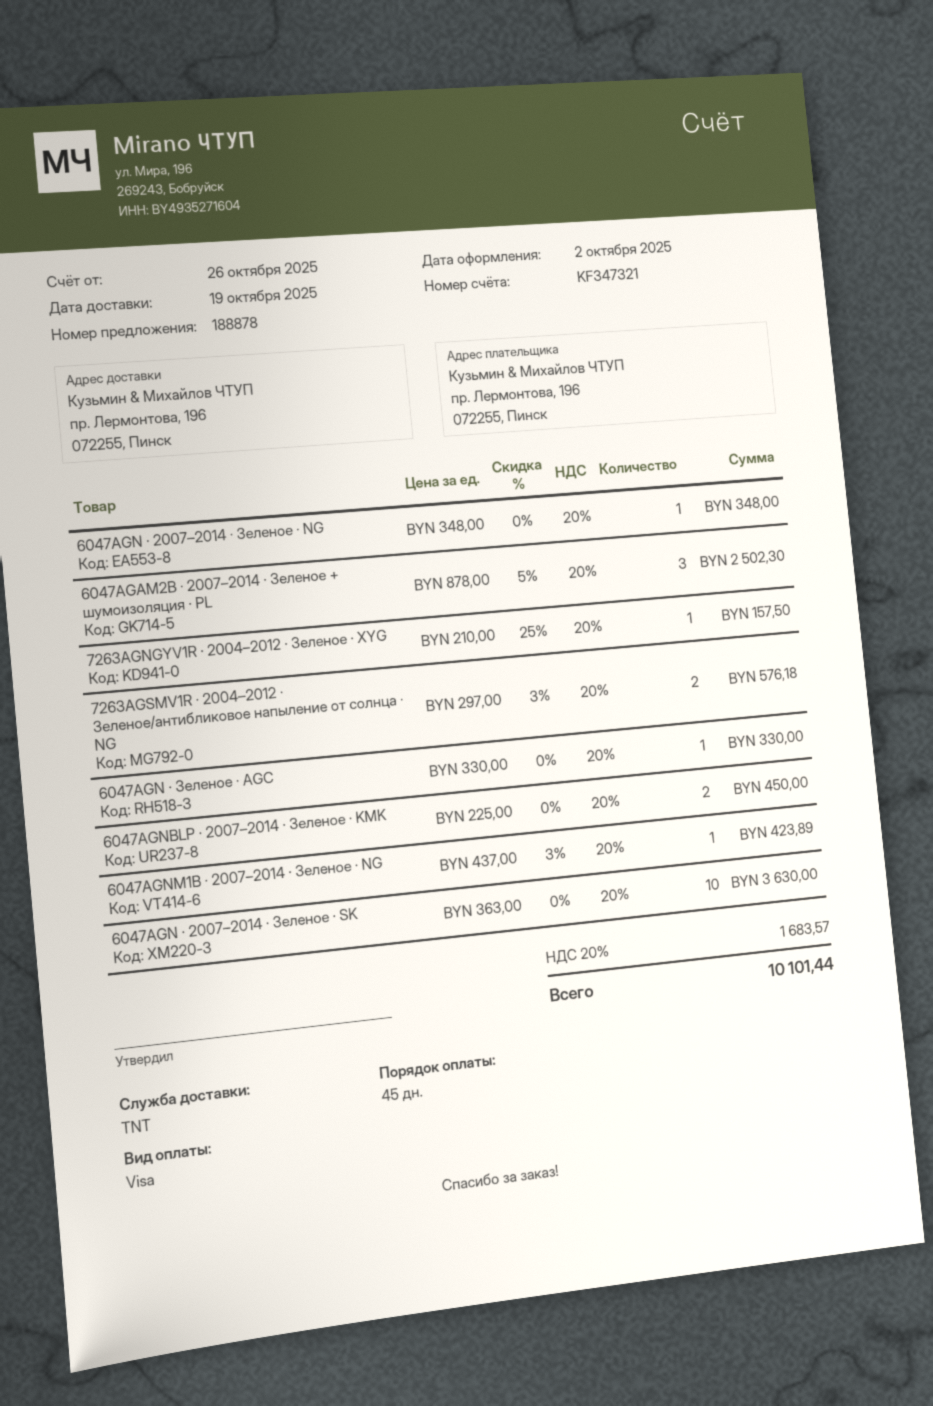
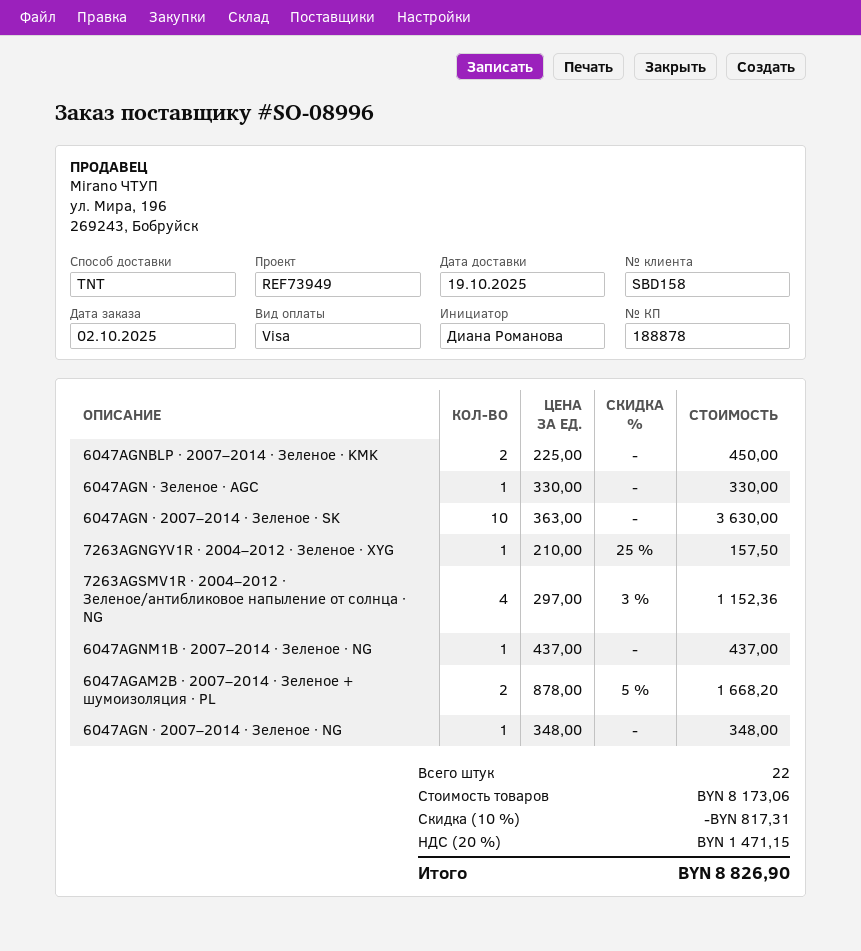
6047AGAM2B · 2007–2014 · Зеленое + шумоизоляция · PL: 3 x 878.00 - 5% = 2502.30 -> 2 x 878.00 - 5% = 1668.20
7263AGSMV1R · 2004–2012 · Зеленое/антибликовое напыление от солнца · NG: 2 x 297.00 - 3% = 576.18 -> 4 x 297.00 - 3% = 1152.36
6047AGNM1B · 2007–2014 · Зеленое · NG: 1 x 437.00 - 3% = 423.89 -> 1 x 437.00 = 437.00
discount: none -> 10% = 817.31
tax: 20% = 1683.57 -> 20% = 1471.15
total: 10101.44 -> 8826.90

